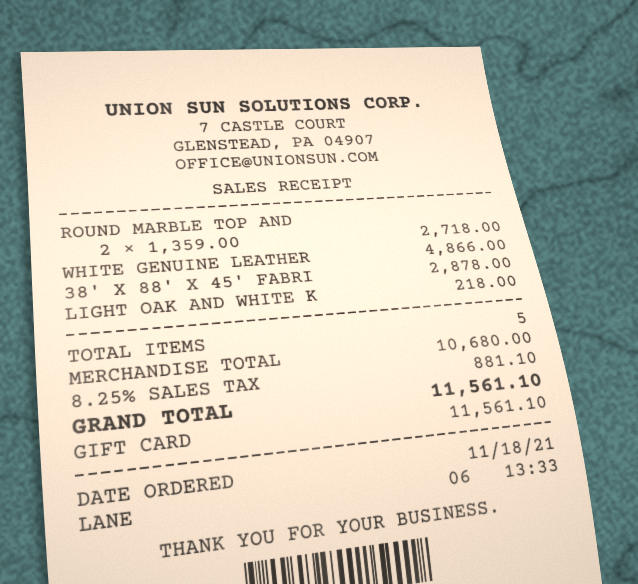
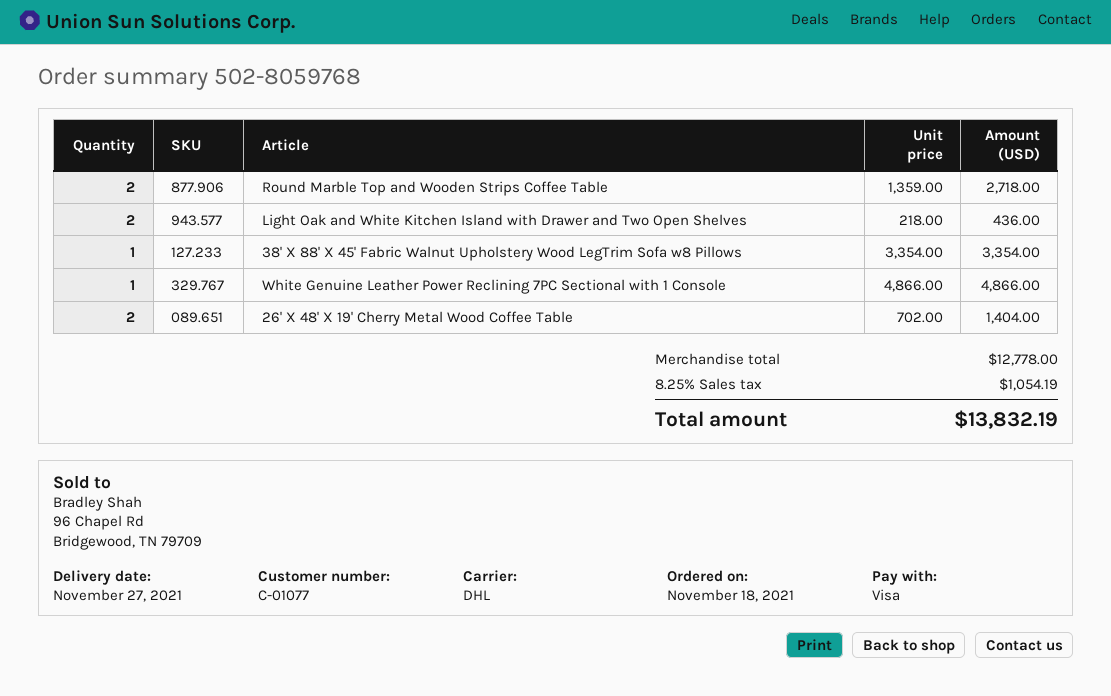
payment method: gift card -> Visa
38' X 88' X 45' FABRI: 1 x 2878.00 = 2878.00 -> 1 x 3354.00 = 3354.00
LIGHT OAK AND WHITE K: 1 x 218.00 = 218.00 -> 2 x 218.00 = 436.00
26' X 48' X 19' Cherry Metal Wood Coffee Table: none -> 2 x 702.00 = 1404.00
subtotal: 10680.00 -> 12778.00
tax: 8.25% = 881.10 -> 8.25% = 1054.19
total: 11561.10 -> 13832.19

